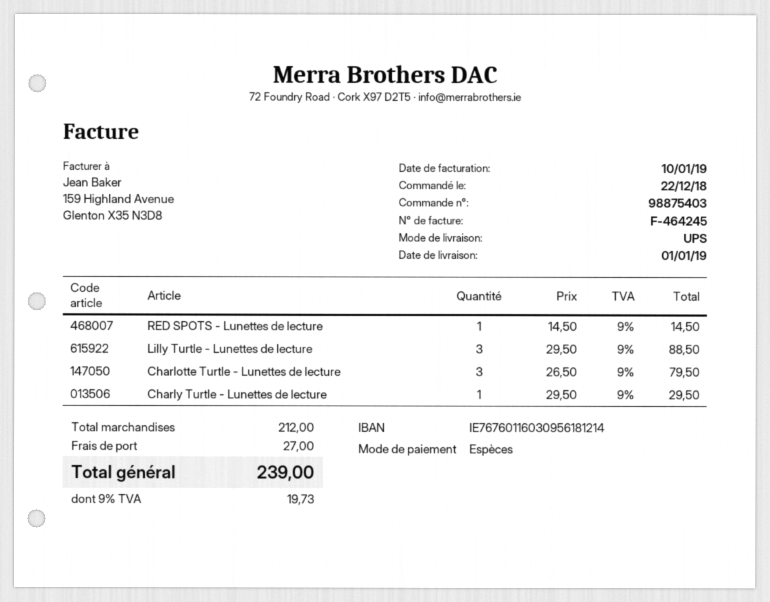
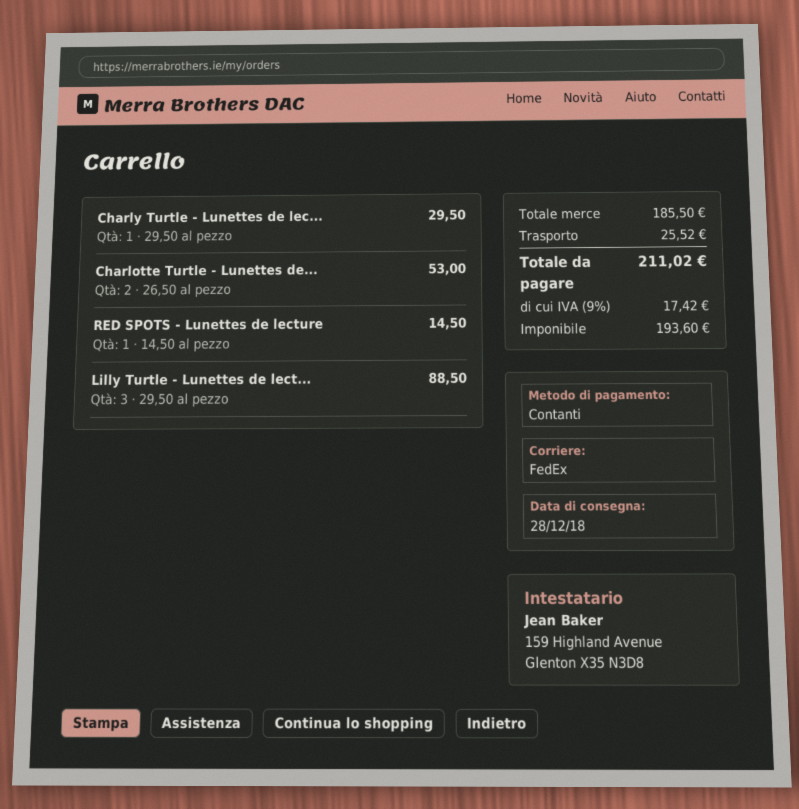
delivery date: 2019-01-01 -> 2018-12-28
shipping method: UPS -> FedEx
Charlotte Turtle - Lunettes de lecture: 3 x 26.50 = 79.50 -> 2 x 26.50 = 53.00
subtotal: 212.00 -> 185.50
shipping: 27.00 -> 25.52
tax: 9% = 19.73 -> 9% = 17.42
total: 239.00 -> 211.02

